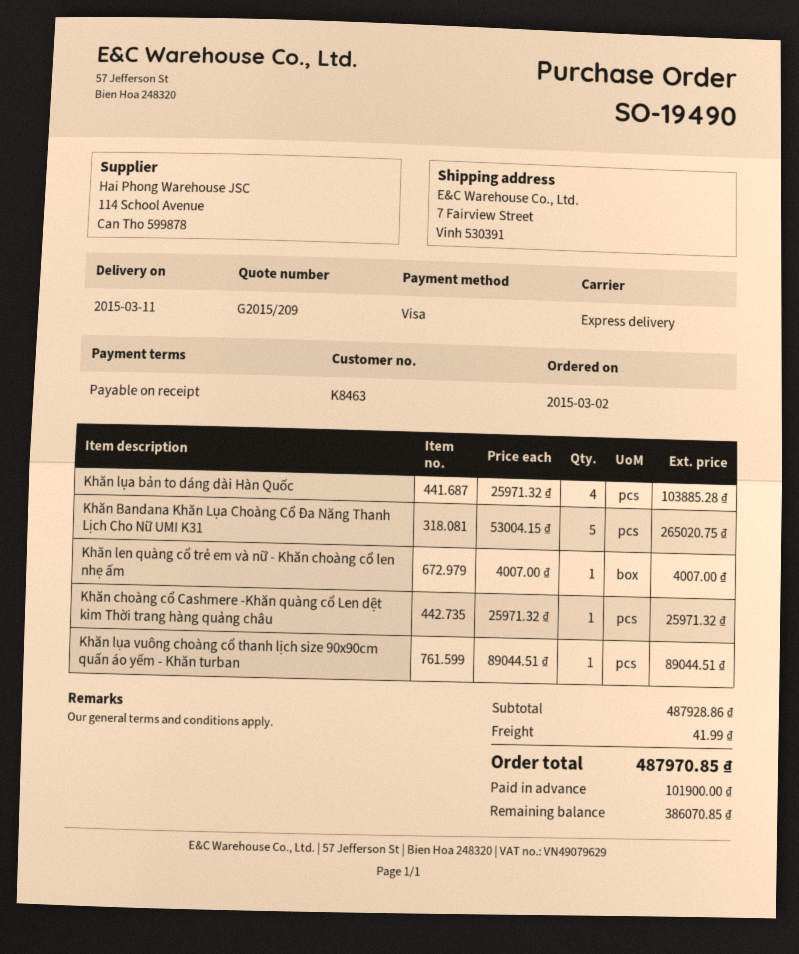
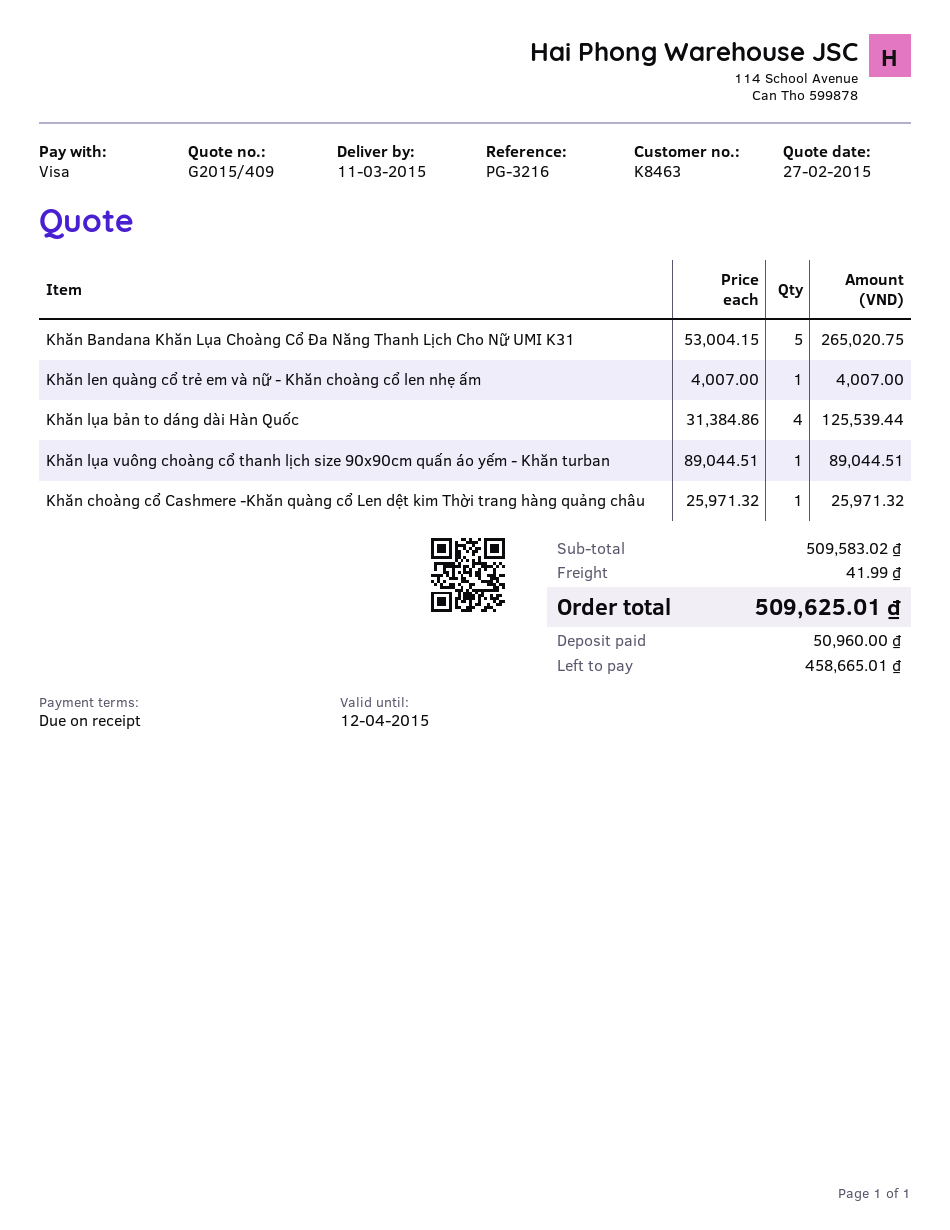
quote number: G2015/209 -> G2015/409
Khăn lụa bản to dáng dài Hàn Quốc: 4 x 25971.32 = 103885.28 -> 4 x 31384.86 = 125539.44
subtotal: 487928.86 -> 509583.02
total: 487970.85 -> 509625.01
deposit: 101900.00 -> 50960.00
balance: 386070.85 -> 458665.01

